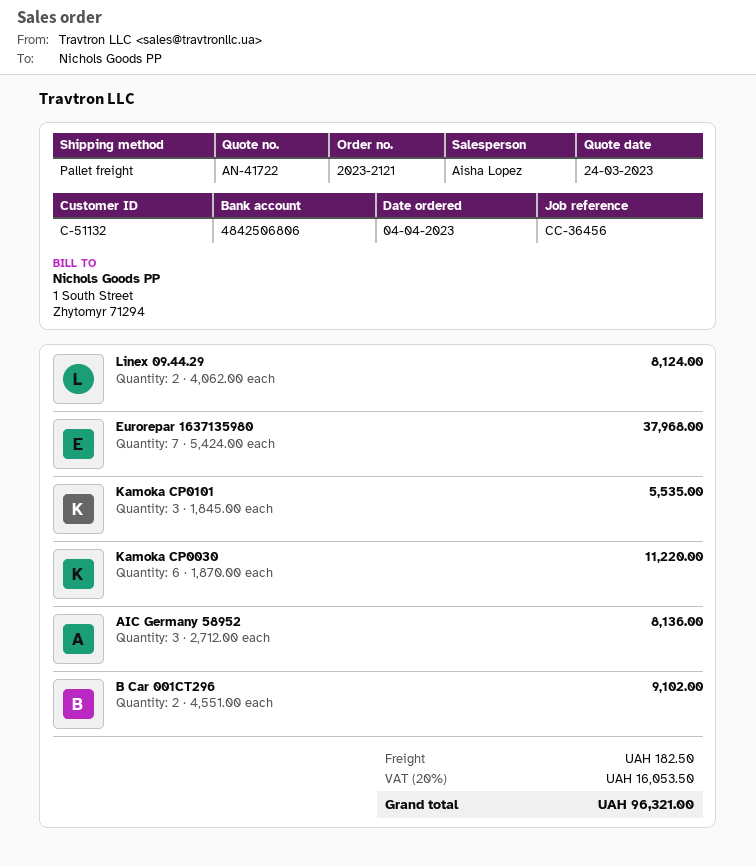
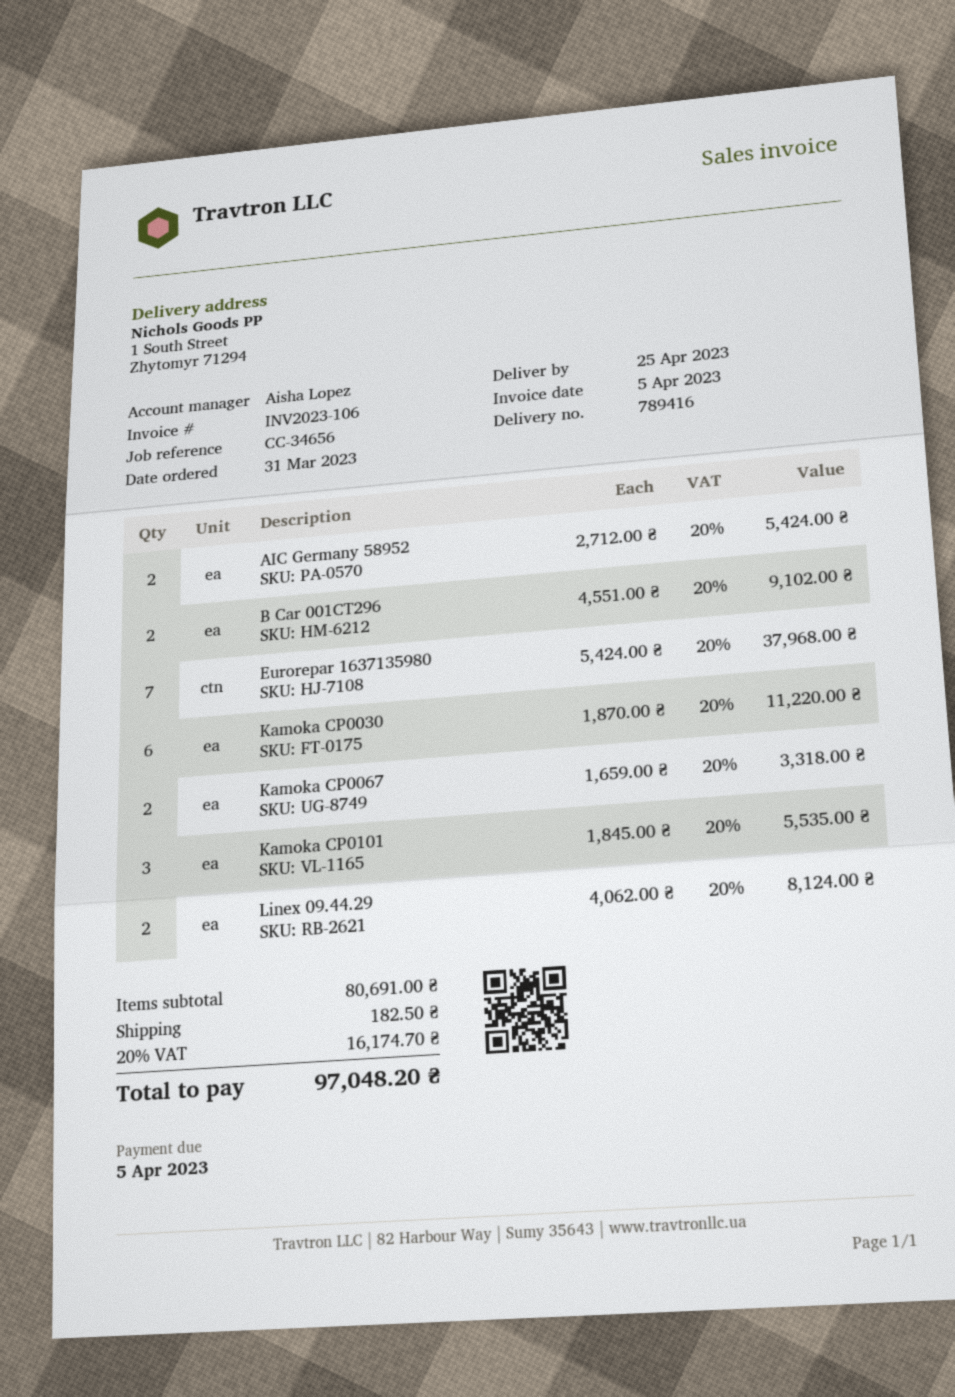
order date: 2023-04-04 -> 2023-03-31
reference: CC-36456 -> CC-34656
AIC Germany 58952: 3 x 2712.00 = 8136.00 -> 2 x 2712.00 = 5424.00
Kamoka CP0067: none -> 2 x 1659.00 = 3318.00
tax: 20% = 16053.50 -> 20% = 16174.70
total: 96321.00 -> 97048.20

